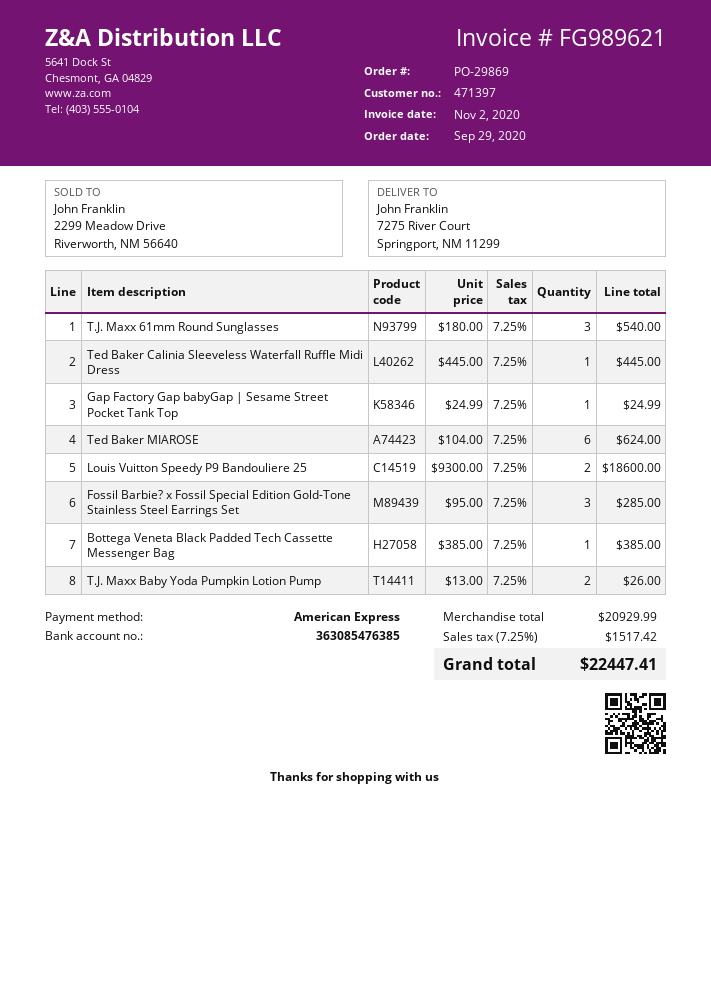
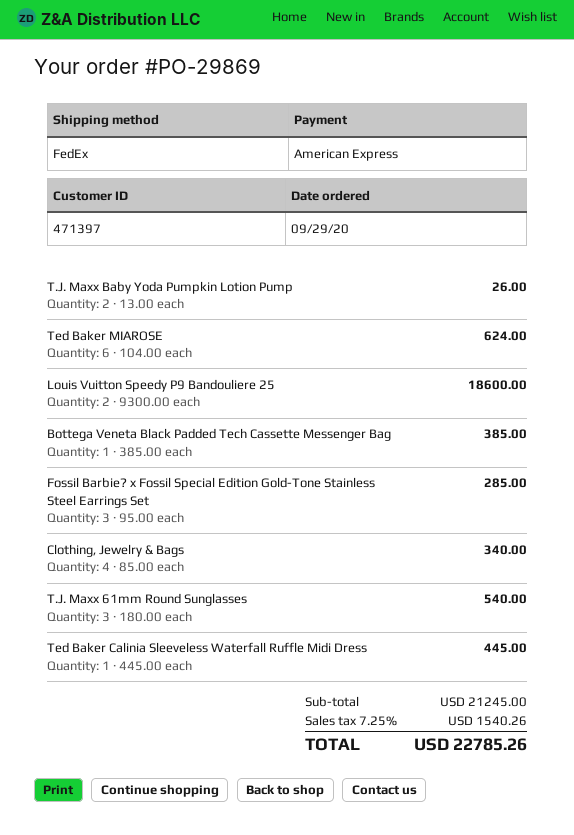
Gap Factory Gap babyGap | Sesame Street Pocket Tank Top: 1 x 24.99 = 24.99 -> none
Clothing, Jewelry & Bags: none -> 4 x 85.00 = 340.00
subtotal: 20929.99 -> 21245.00
tax: 7.25% = 1517.42 -> 7.25% = 1540.26
total: 22447.41 -> 22785.26

